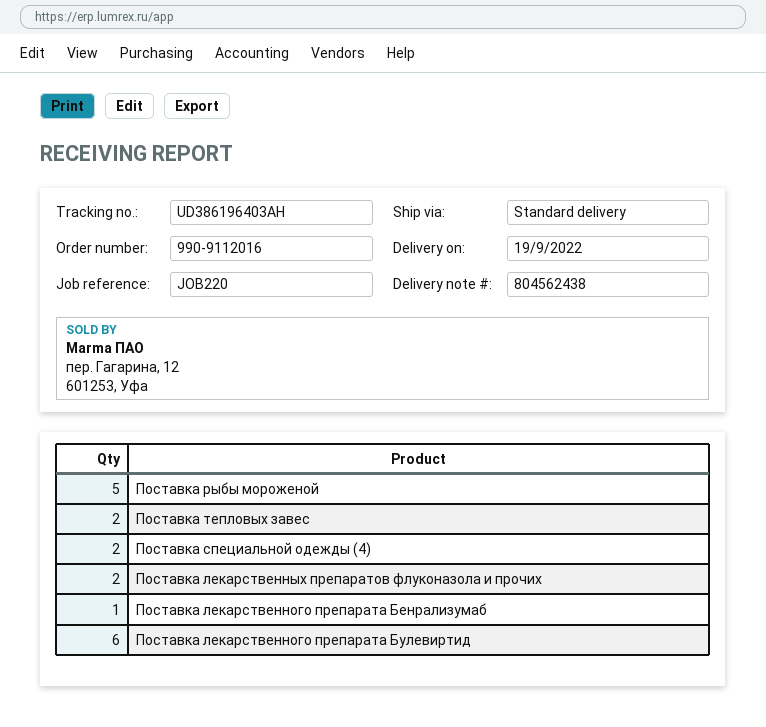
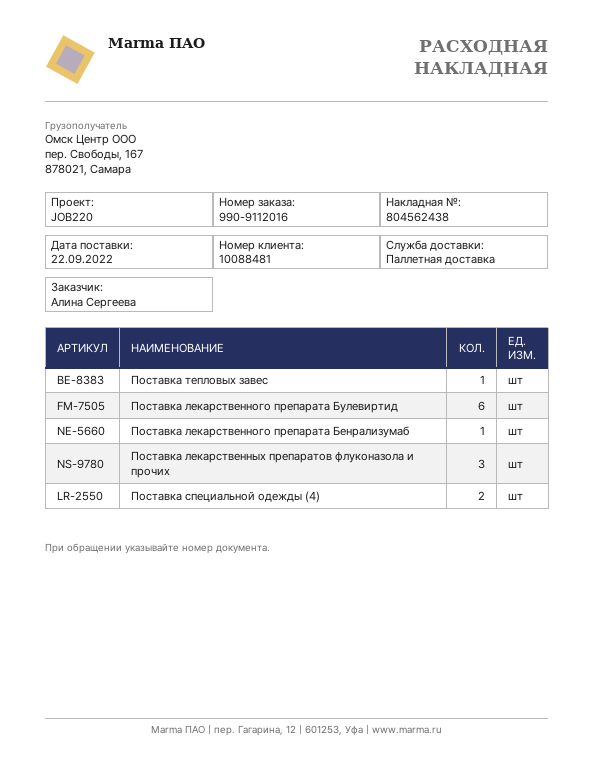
delivery date: 2022-09-19 -> 2022-09-22
shipping method: standard -> pallet freight
Поставка рыбы мороженой: 5 -> none
Поставка тепловых завес: 2 -> 1
Поставка лекарственных препаратов флуконазола и прочих: 2 -> 3

